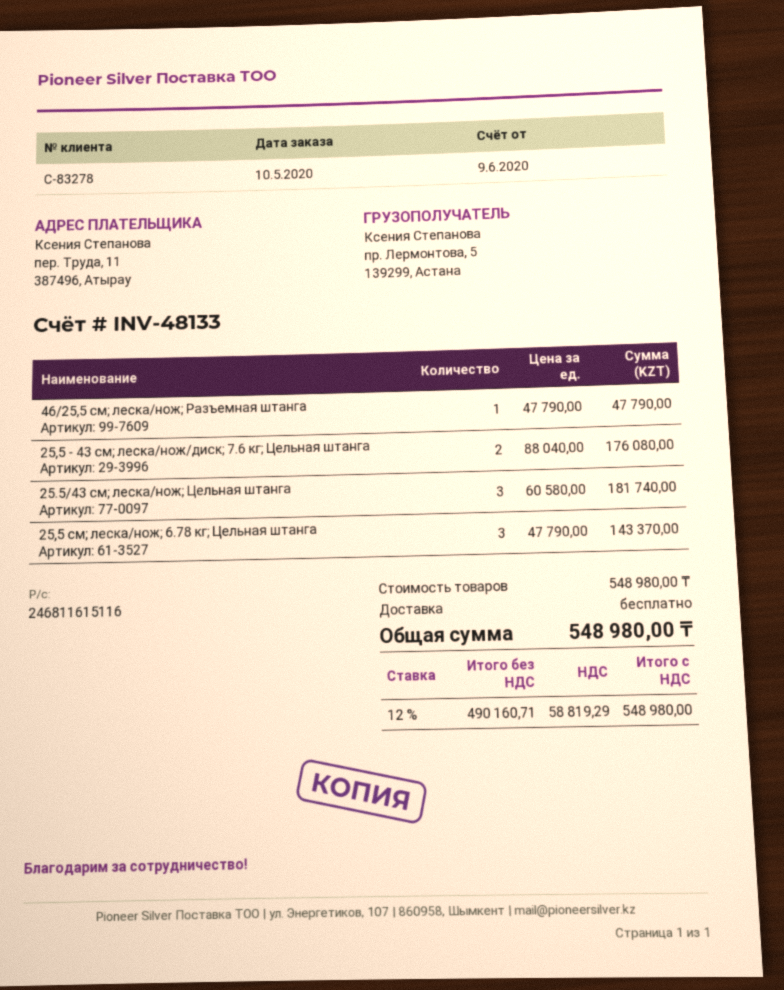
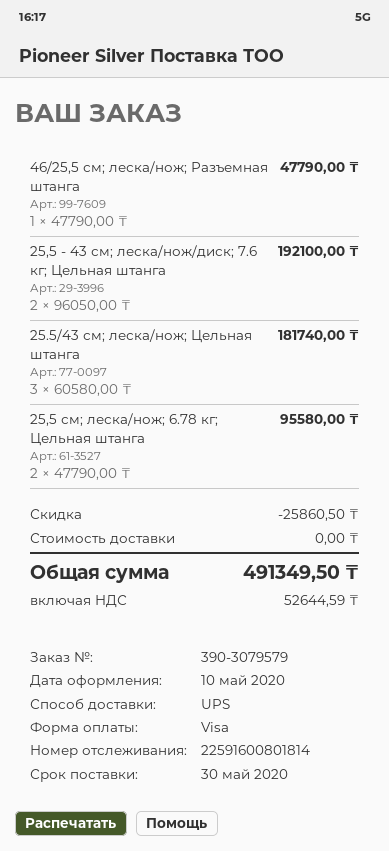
25,5 - 43 см; леска/нож/диск; 7.6 кг; Цельная штанга: 2 x 88040.00 = 176080.00 -> 2 x 96050.00 = 192100.00
25,5 см; леска/нож; 6.78 кг; Цельная штанга: 3 x 47790.00 = 143370.00 -> 2 x 47790.00 = 95580.00
discount: none -> 25860.50
tax: 58819.29 -> 52644.59
total: 548980.00 -> 491349.50

